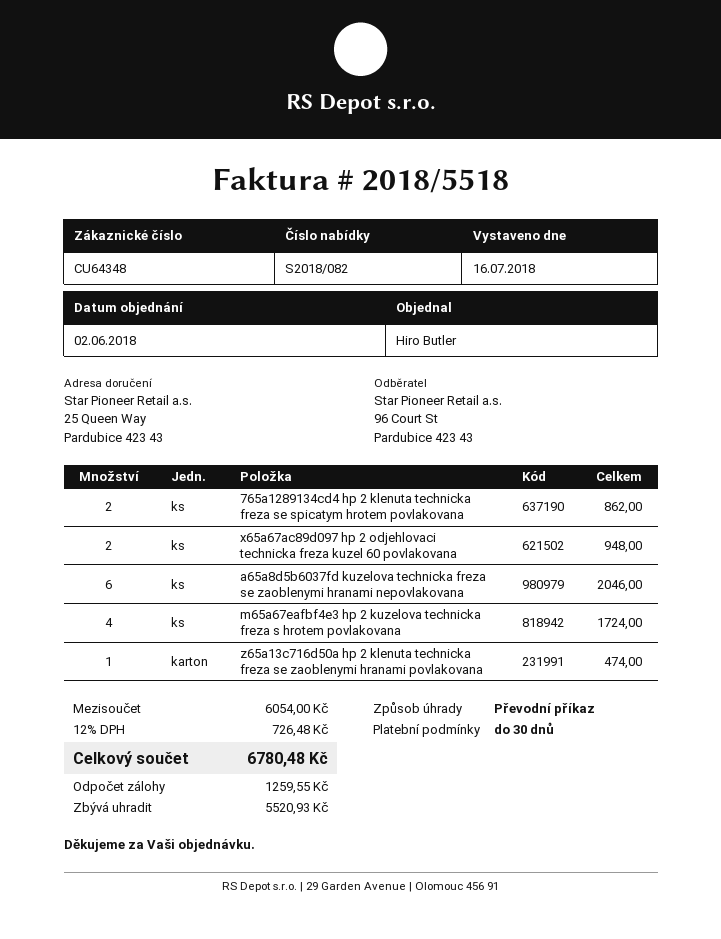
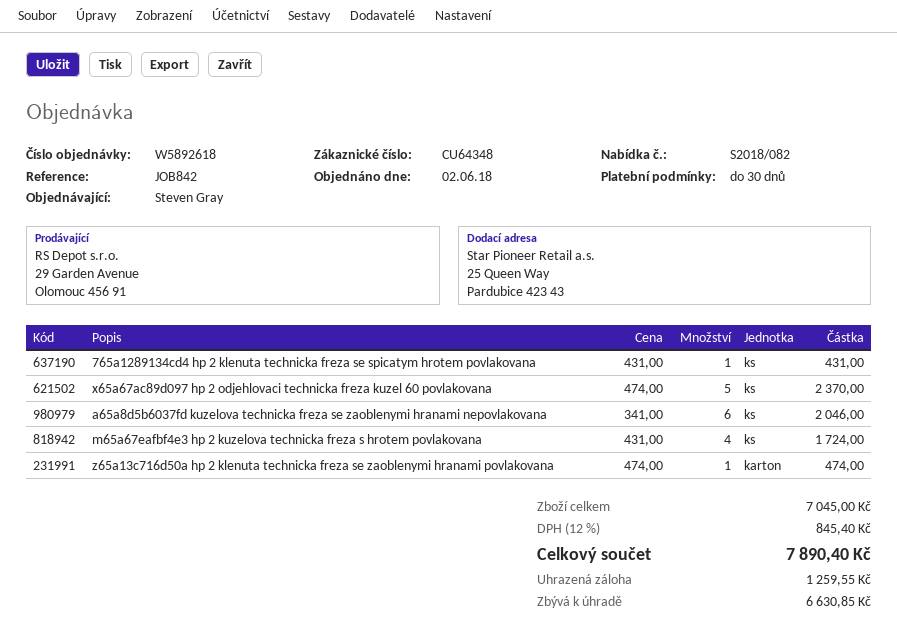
ordered by: Hiro Butler -> Steven Gray
765a1289134cd4 hp 2 klenuta technicka freza se spicatym hrotem povlakovana: 2 for 862.00 -> 1 for 431.00
x65a67ac89d097 hp 2 odjehlovaci technicka freza kuzel 60 povlakovana: 2 for 948.00 -> 5 for 2370.00
subtotal: 6054.00 -> 7045.00
tax: 12% = 726.48 -> 12% = 845.40
total: 6780.48 -> 7890.40
balance: 5520.93 -> 6630.85

